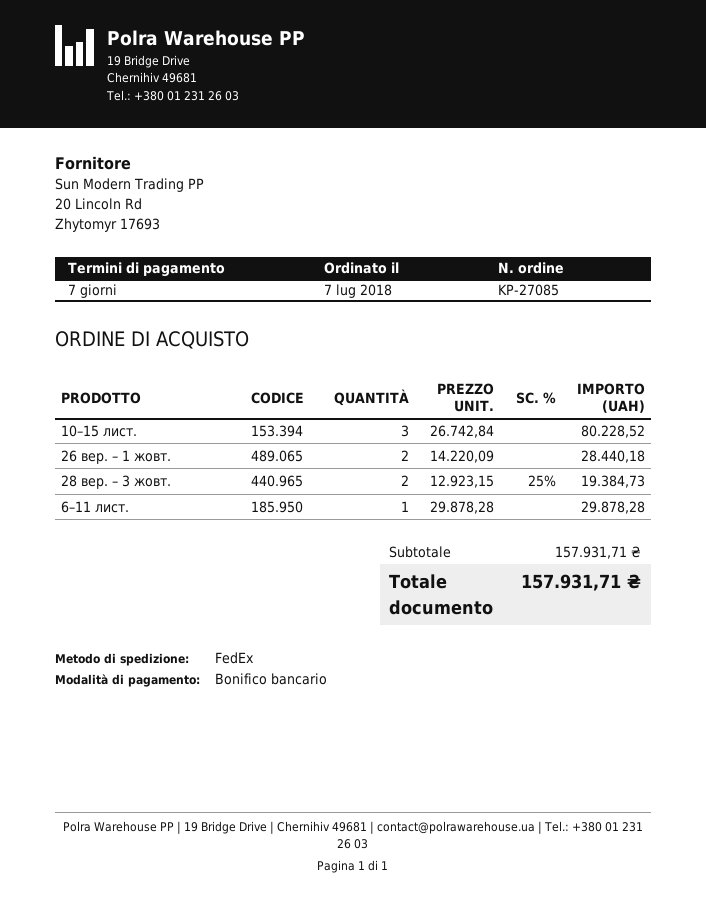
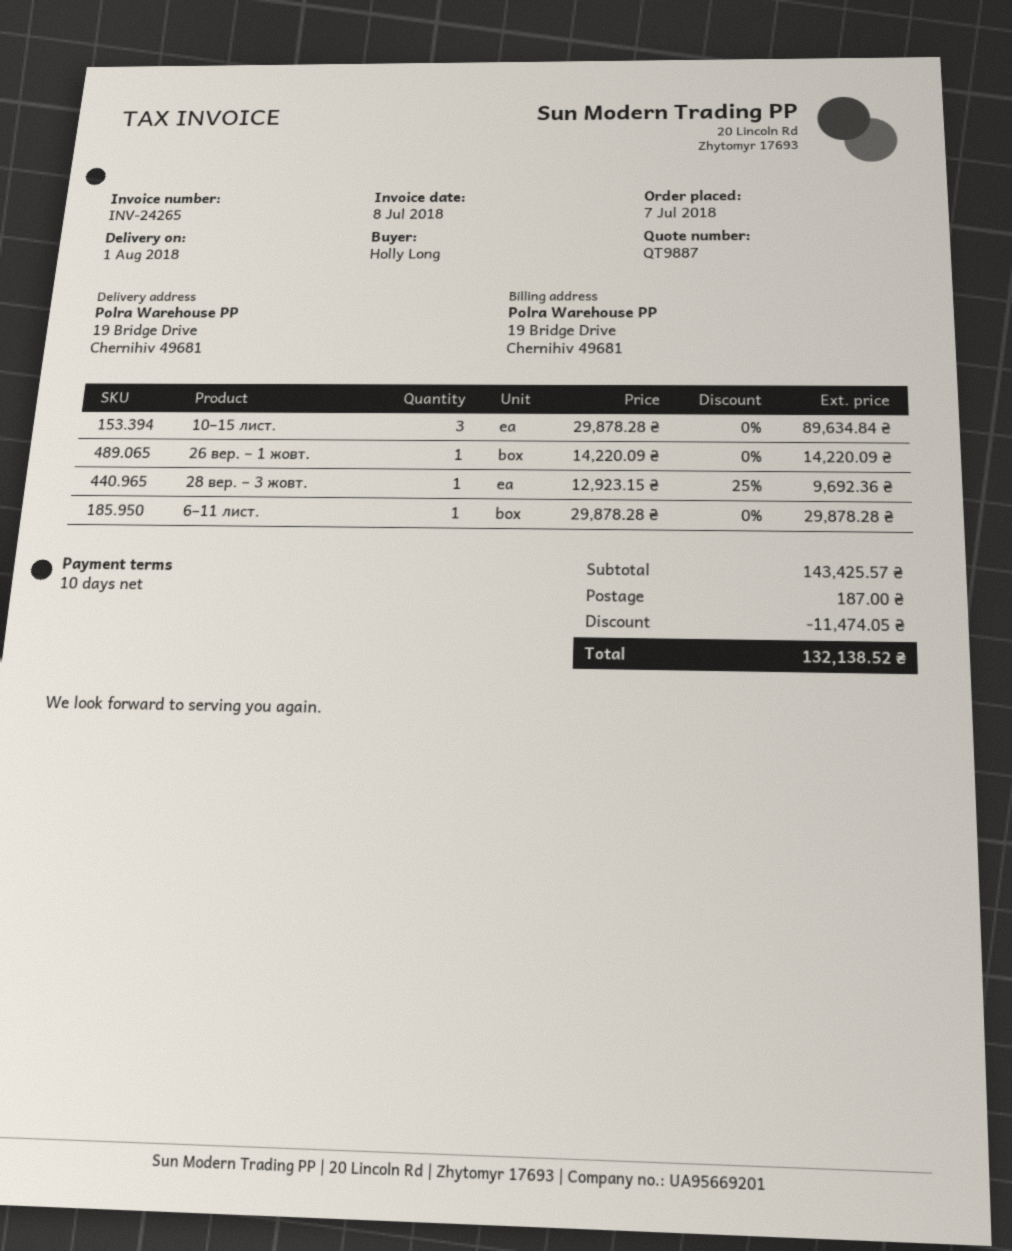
payment terms: 7 days -> 10 days
10–15 лист.: 3 x 26742.84 = 80228.52 -> 3 x 29878.28 = 89634.84
26 вер. – 1 жовт.: 2 x 14220.09 = 28440.18 -> 1 x 14220.09 = 14220.09
28 вер. – 3 жовт.: 2 x 12923.15 - 25% = 19384.73 -> 1 x 12923.15 - 25% = 9692.36
subtotal: 157931.71 -> 143425.57
discount: none -> 11474.05
shipping: none -> 187.00
total: 157931.71 -> 132138.52

